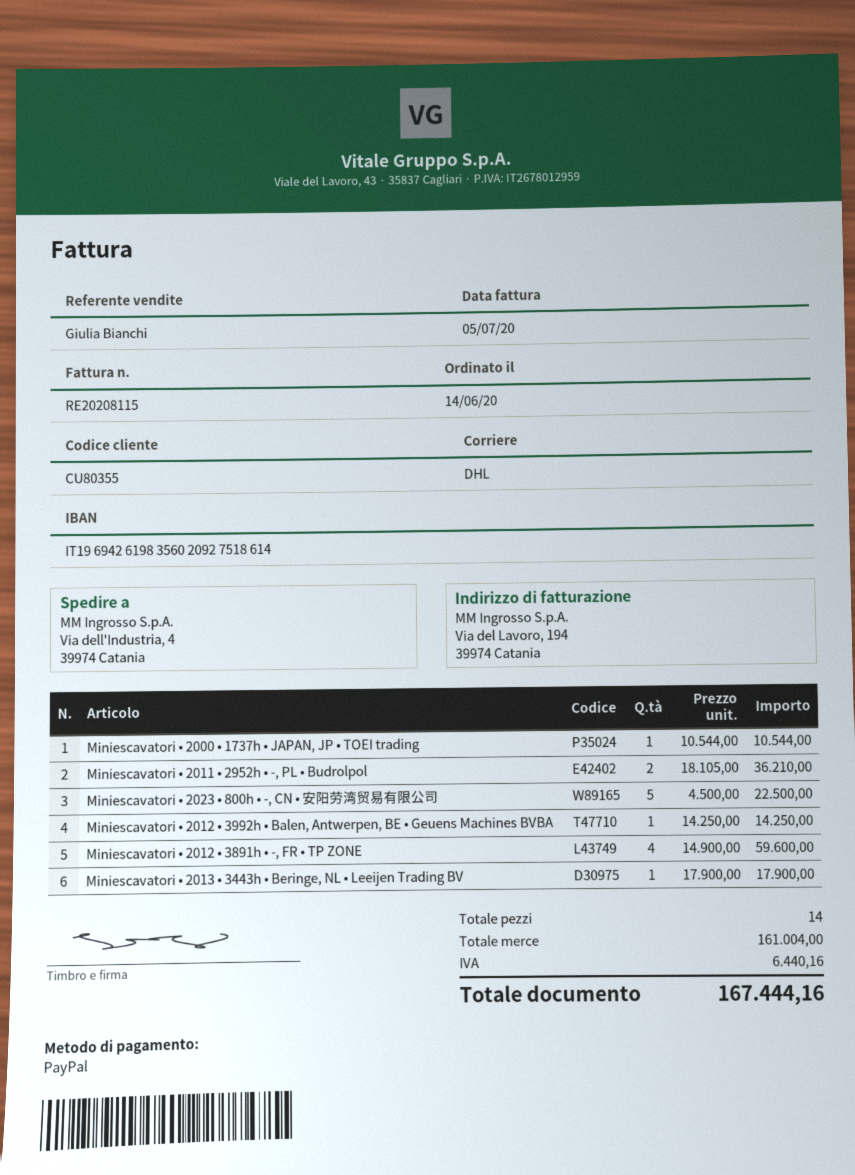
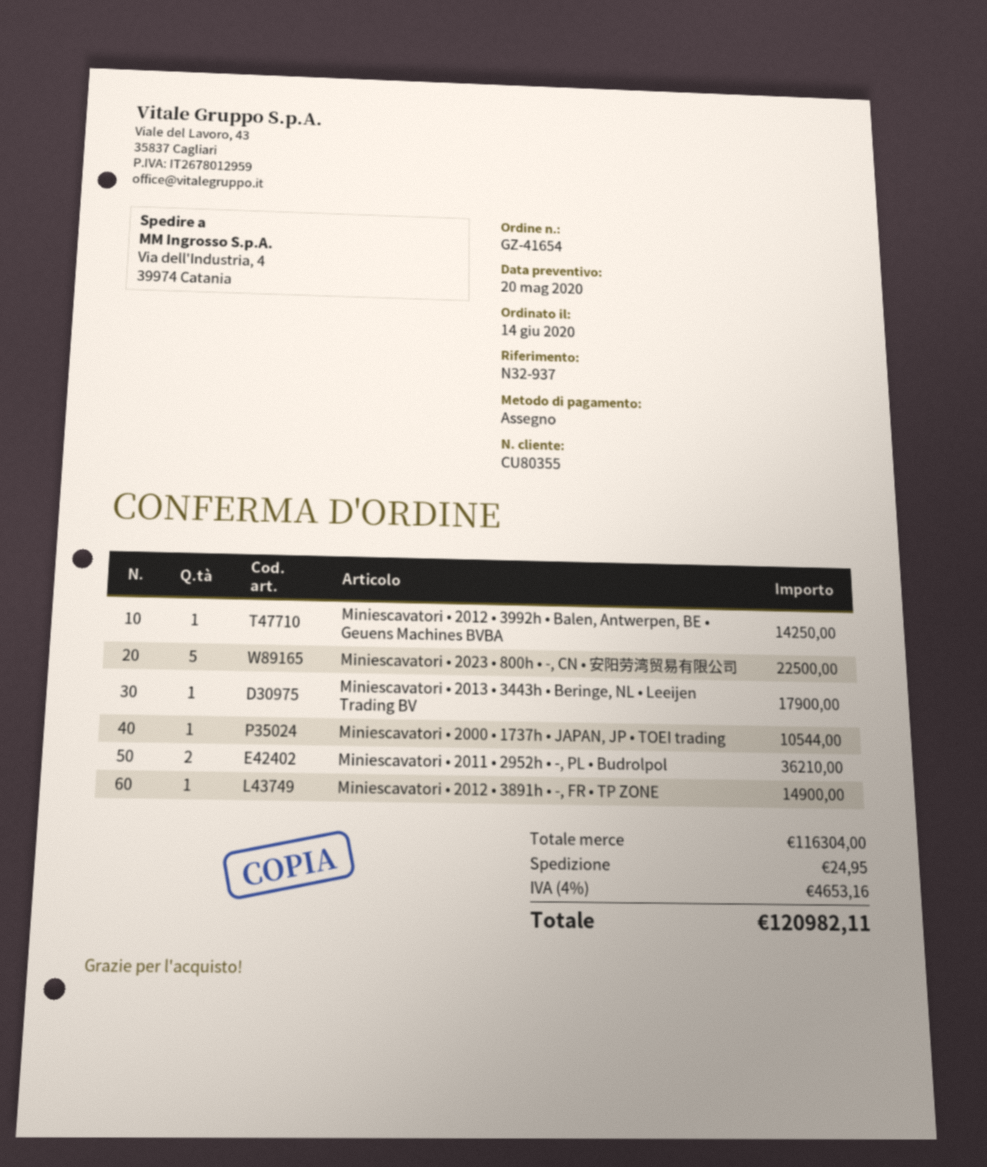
payment method: PayPal -> cheque
Miniescavatori • 2012 • 3891h • -, FR • TP ZONE: 4 for 59600.00 -> 1 for 14900.00
subtotal: 161004.00 -> 116304.00
shipping: none -> 24.95
tax: 6440.16 -> 4653.16
total: 167444.16 -> 120982.11

